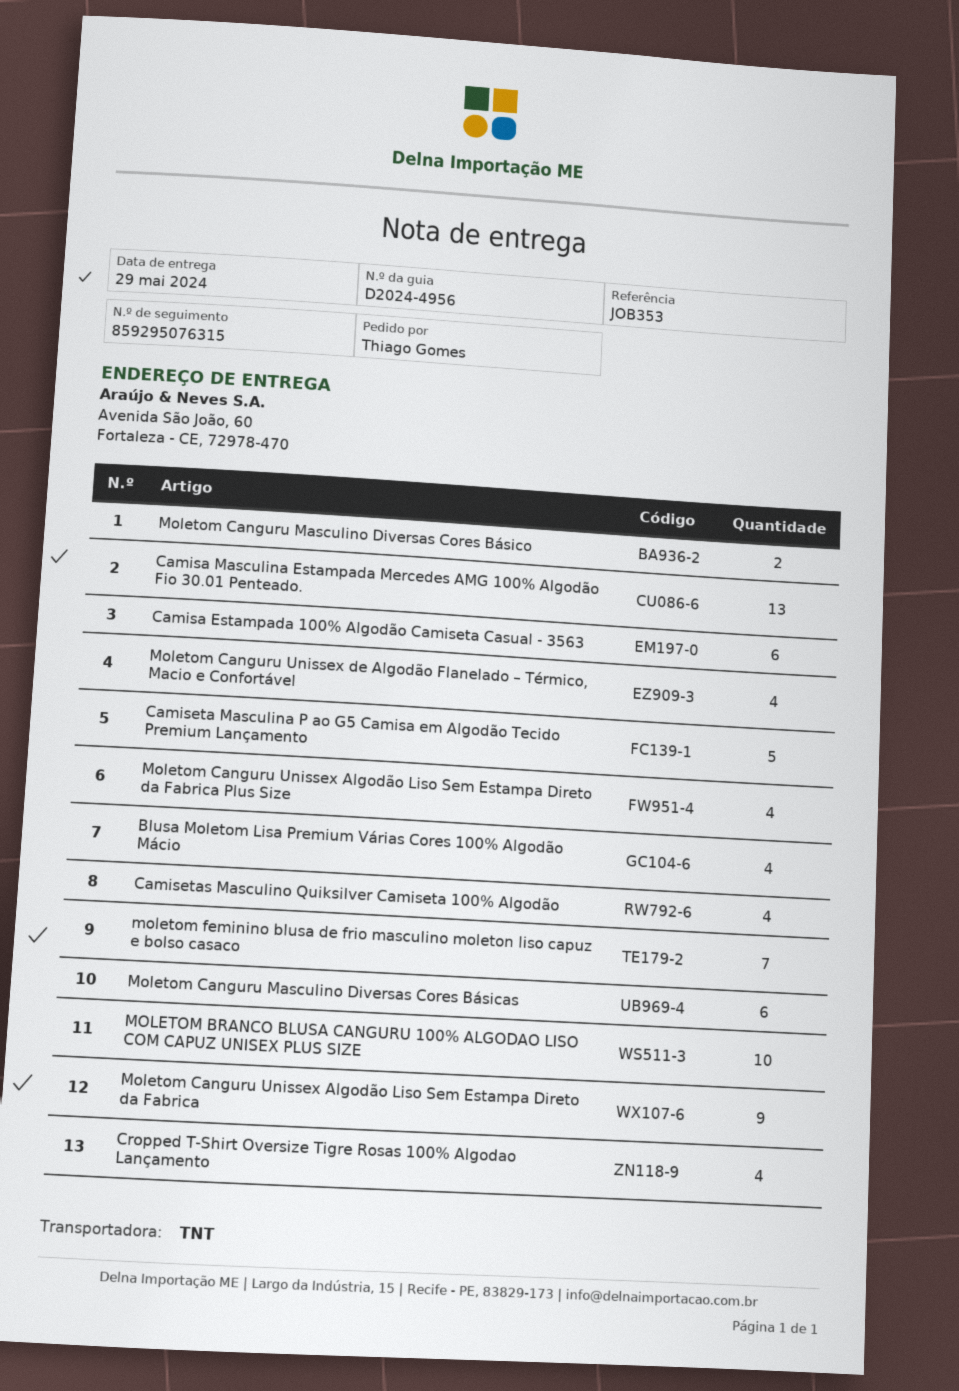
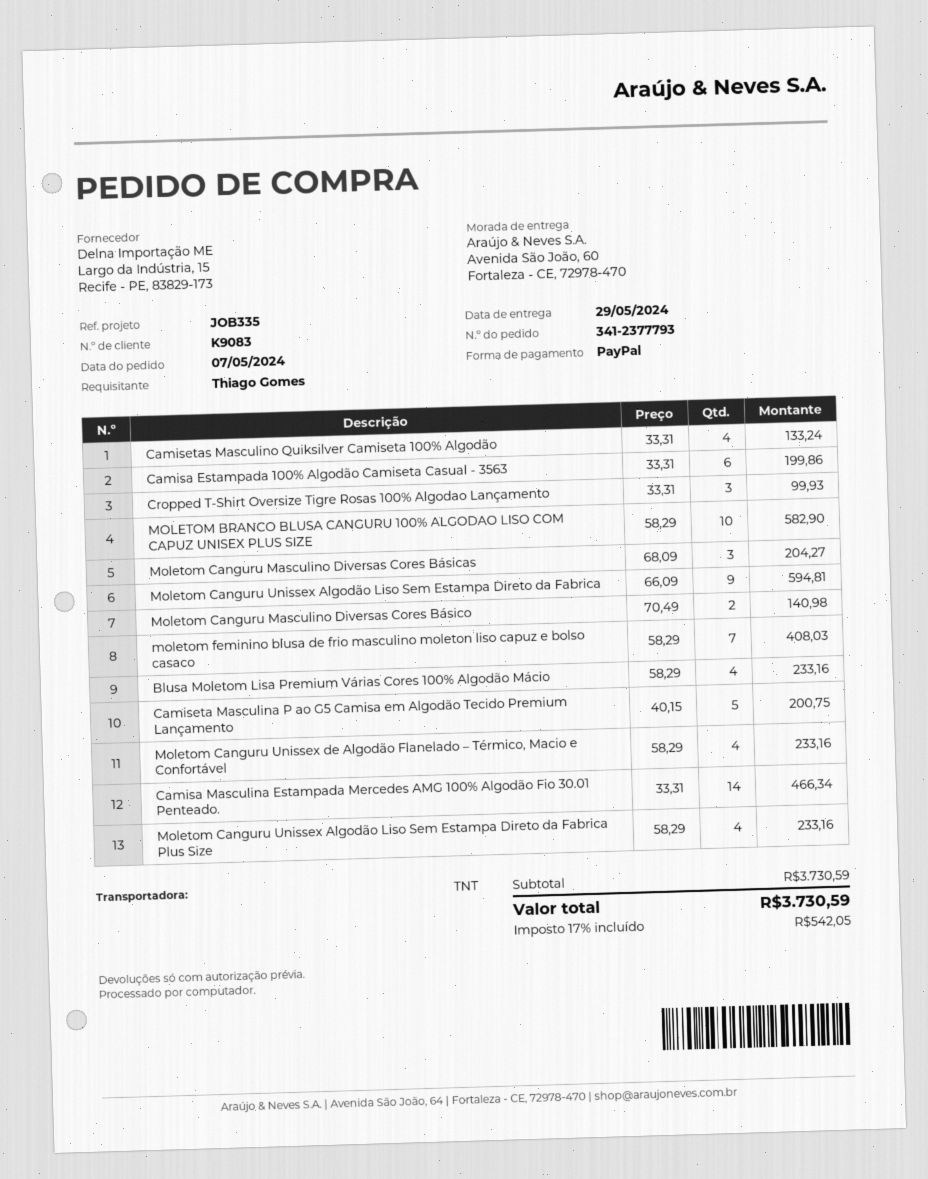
reference: JOB353 -> JOB335
Camisa Masculina Estampada Mercedes AMG 100% Algodão Fio 30.01 Penteado.: 13 -> 14
Moletom Canguru Masculino Diversas Cores Básicas: 6 -> 3
Cropped T-Shirt Oversize Tigre Rosas 100% Algodao Lançamento: 4 -> 3

